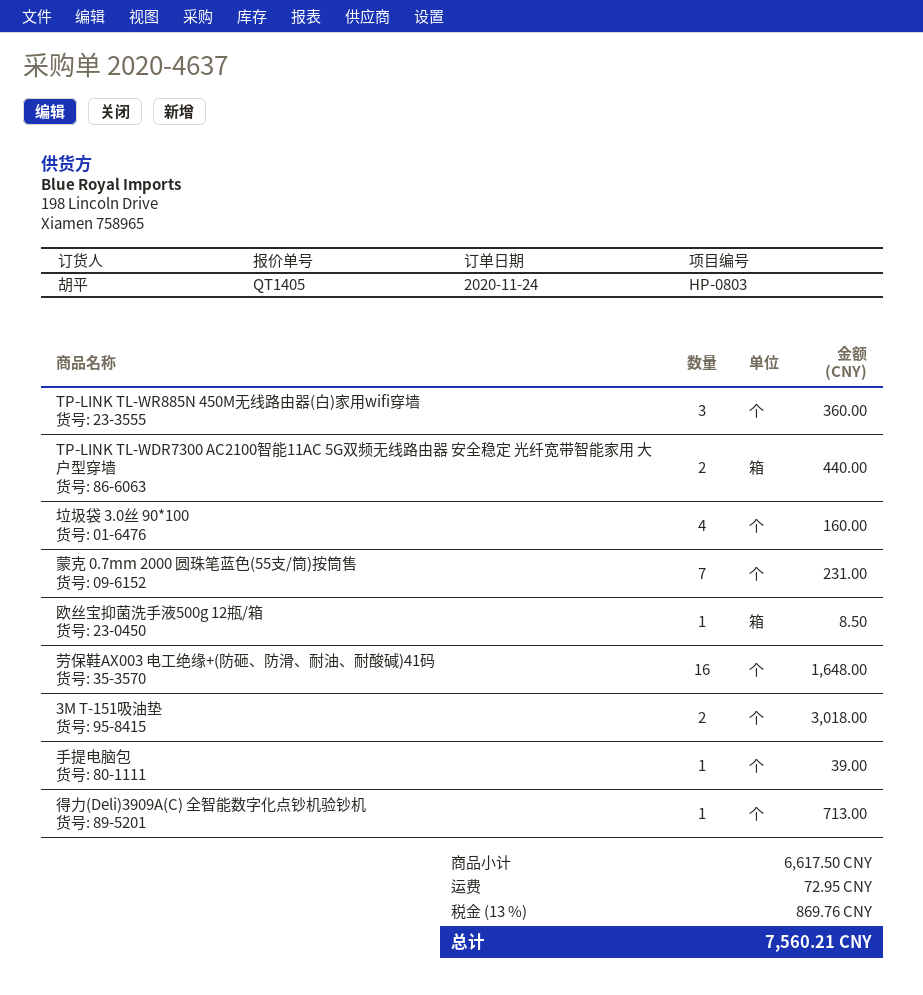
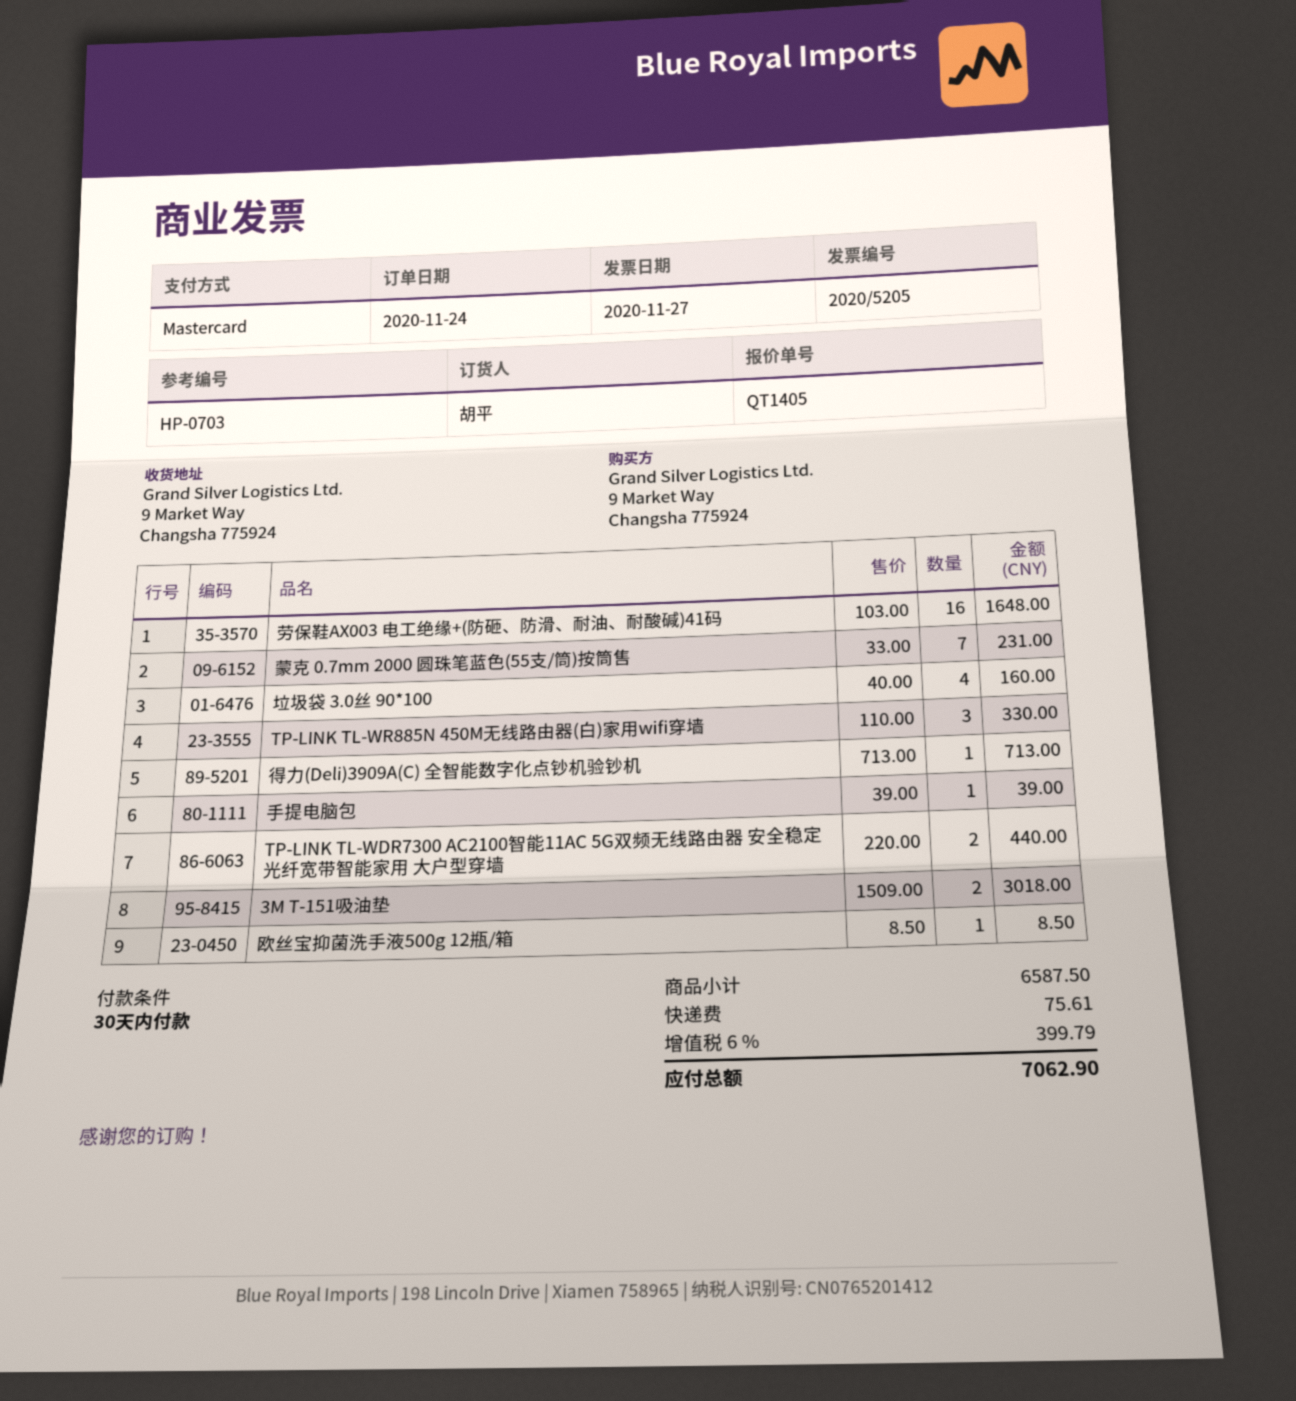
reference: HP-0803 -> HP-0703
TP-LINK TL-WR885N 450M无线路由器(白)家用wifi穿墙: 3 for 360.00 -> 3 for 330.00
subtotal: 6617.50 -> 6587.50
shipping: 72.95 -> 75.61
tax: 13% = 869.76 -> 6% = 399.79
total: 7560.21 -> 7062.90

